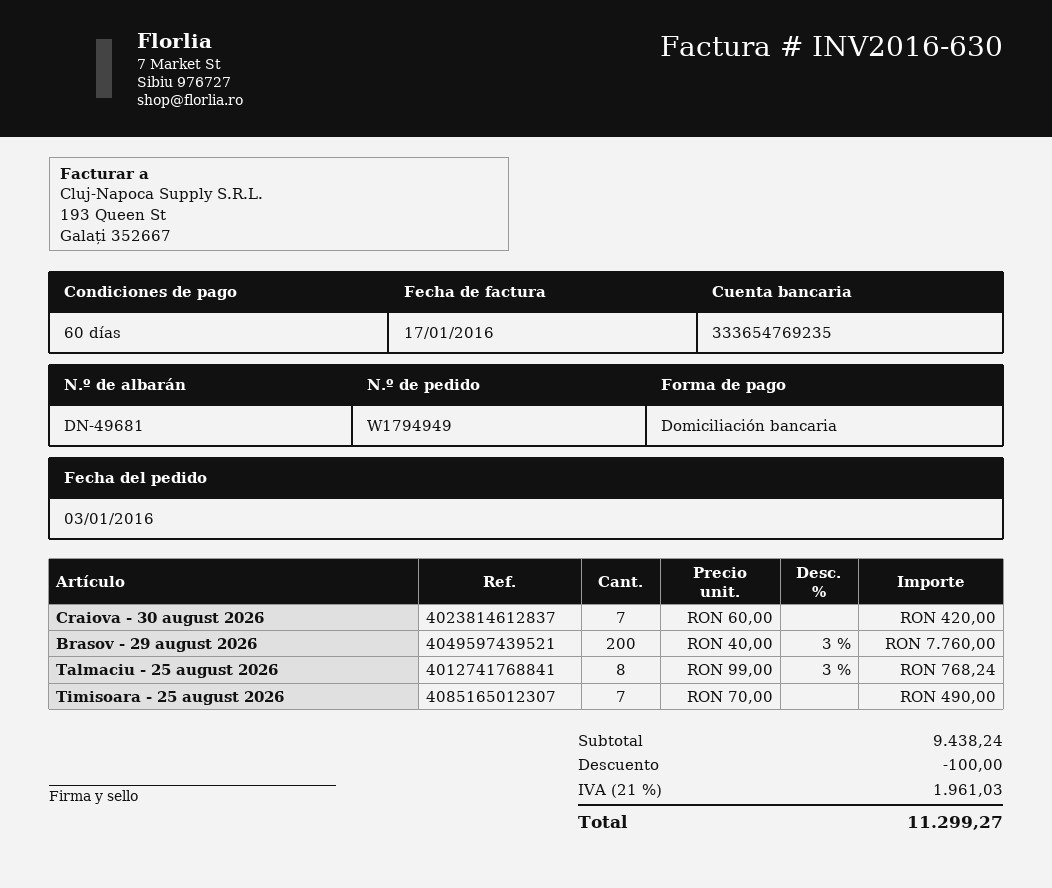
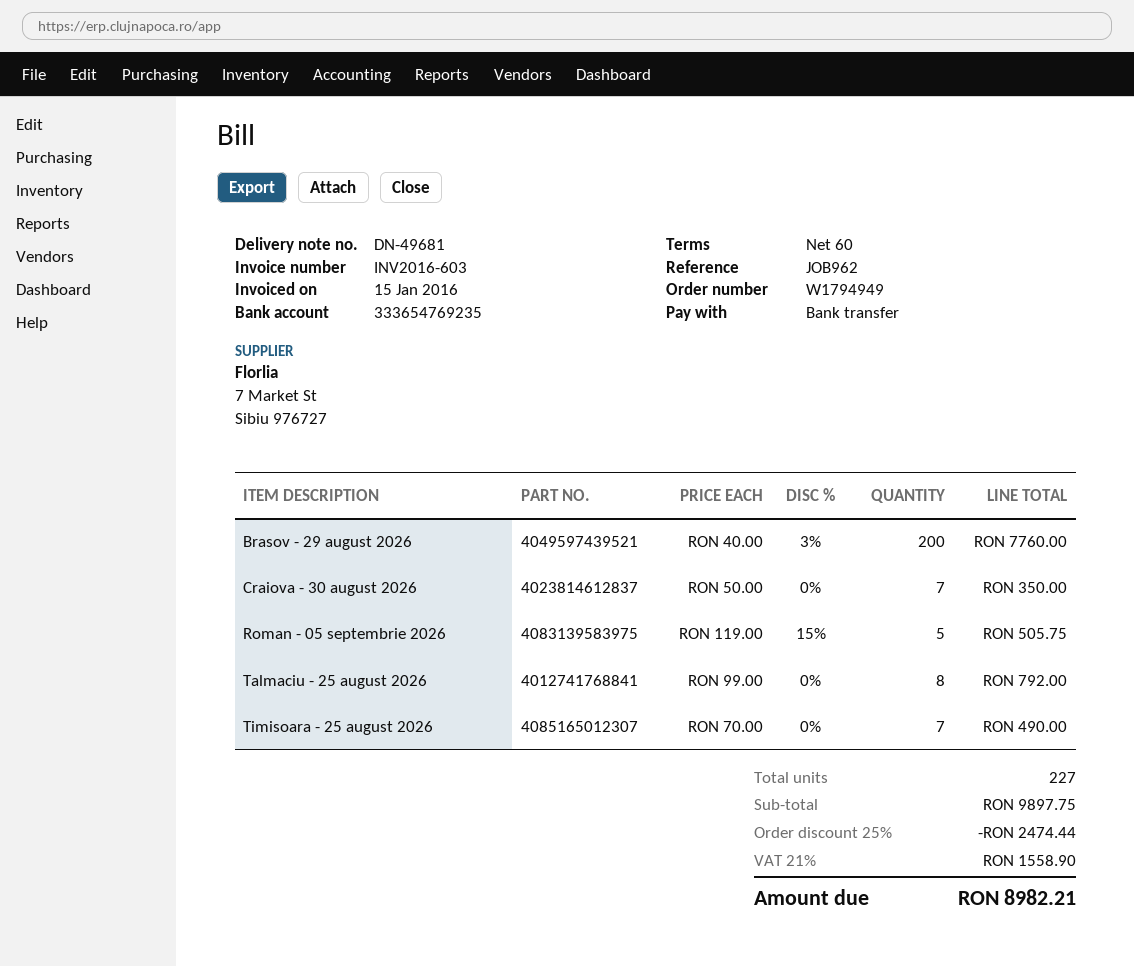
invoice number: INV2016-630 -> INV2016-603
invoice date: 2016-01-17 -> 2016-01-15
payment method: direct debit -> bank transfer
Craiova - 30 august 2026: 7 x 60.00 = 420.00 -> 7 x 50.00 = 350.00
Talmaciu - 25 august 2026: 8 x 99.00 - 3% = 768.24 -> 8 x 99.00 = 792.00
Roman - 05 septembrie 2026: none -> 5 x 119.00 - 15% = 505.75
subtotal: 9438.24 -> 9897.75
discount: 100.00 -> 2474.44
tax: 21% = 1961.03 -> 21% = 1558.90
total: 11299.27 -> 8982.21

